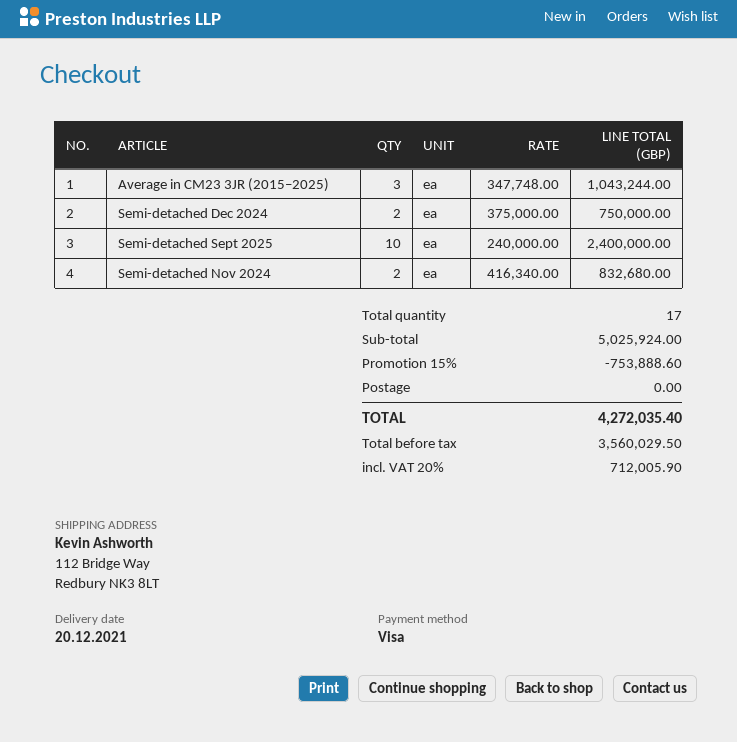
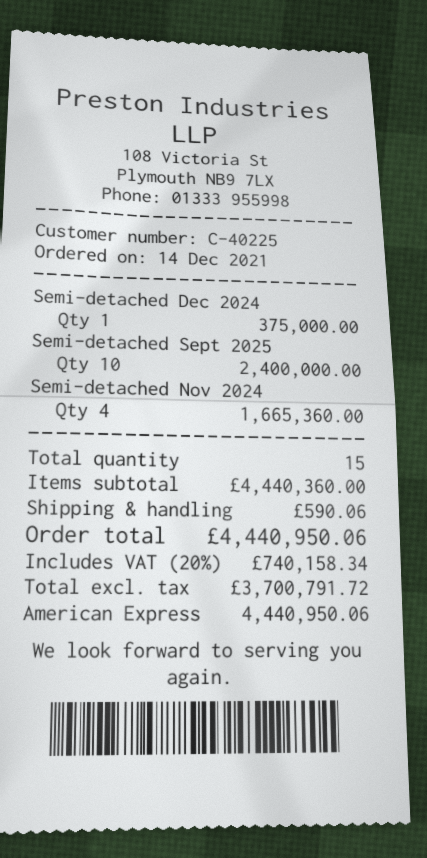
payment method: Visa -> American Express
Average in CM23 3JR (2015–2025): 3 for 1043244.00 -> none
Semi-detached Dec 2024: 2 for 750000.00 -> 1 for 375000.00
Semi-detached Nov 2024: 2 for 832680.00 -> 4 for 1665360.00
total quantity: 17 -> 15
subtotal: 5025924.00 -> 4440360.00
discount: 15% = 753888.60 -> none
shipping: 0.00 -> 590.06
net: 3560029.50 -> 3700791.72
tax: 20% = 712005.90 -> 20% = 740158.34
total: 4272035.40 -> 4440950.06

